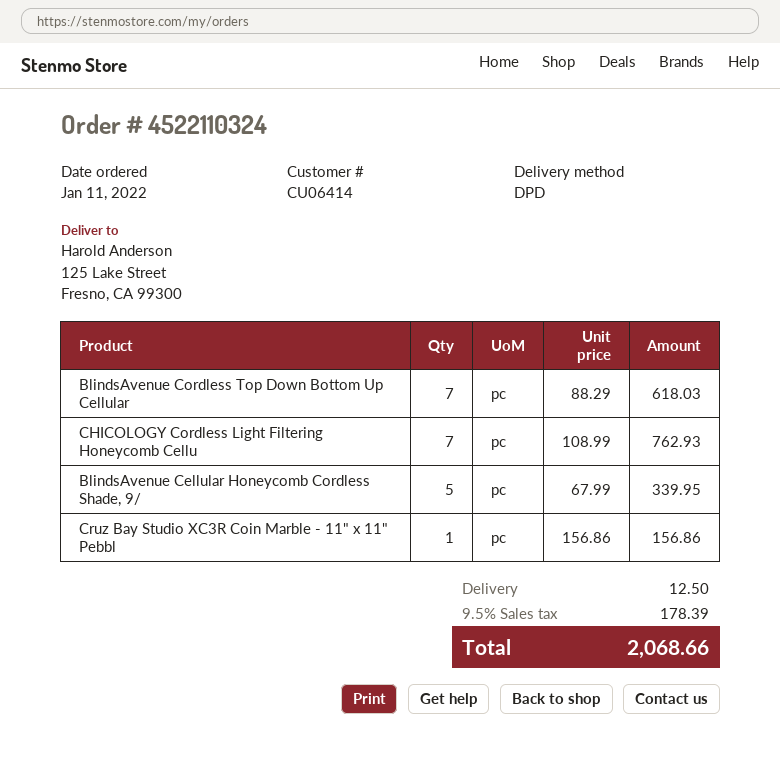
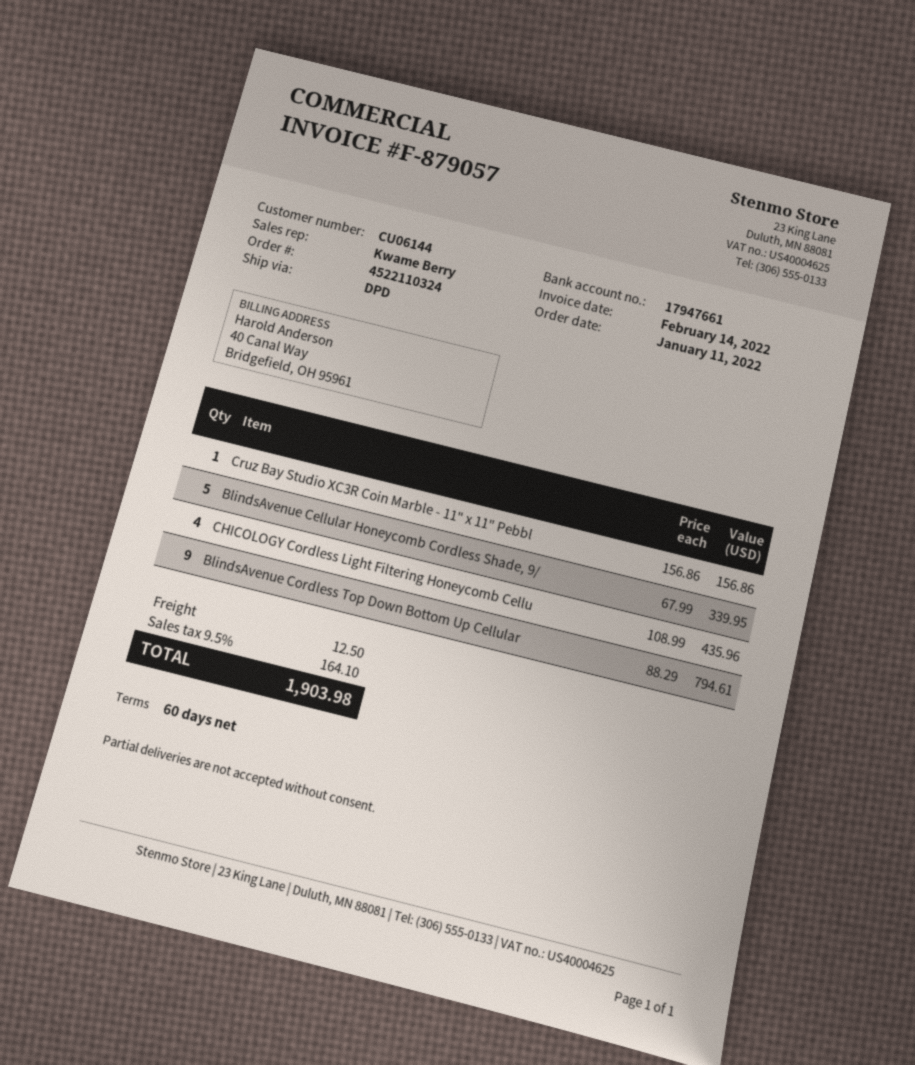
customer number: CU06414 -> CU06144
BlindsAvenue Cordless Top Down Bottom Up Cellular: 7 x 88.29 = 618.03 -> 9 x 88.29 = 794.61
CHICOLOGY Cordless Light Filtering Honeycomb Cellu: 7 x 108.99 = 762.93 -> 4 x 108.99 = 435.96
tax: 9.5% = 178.39 -> 9.5% = 164.10
total: 2068.66 -> 1903.98

